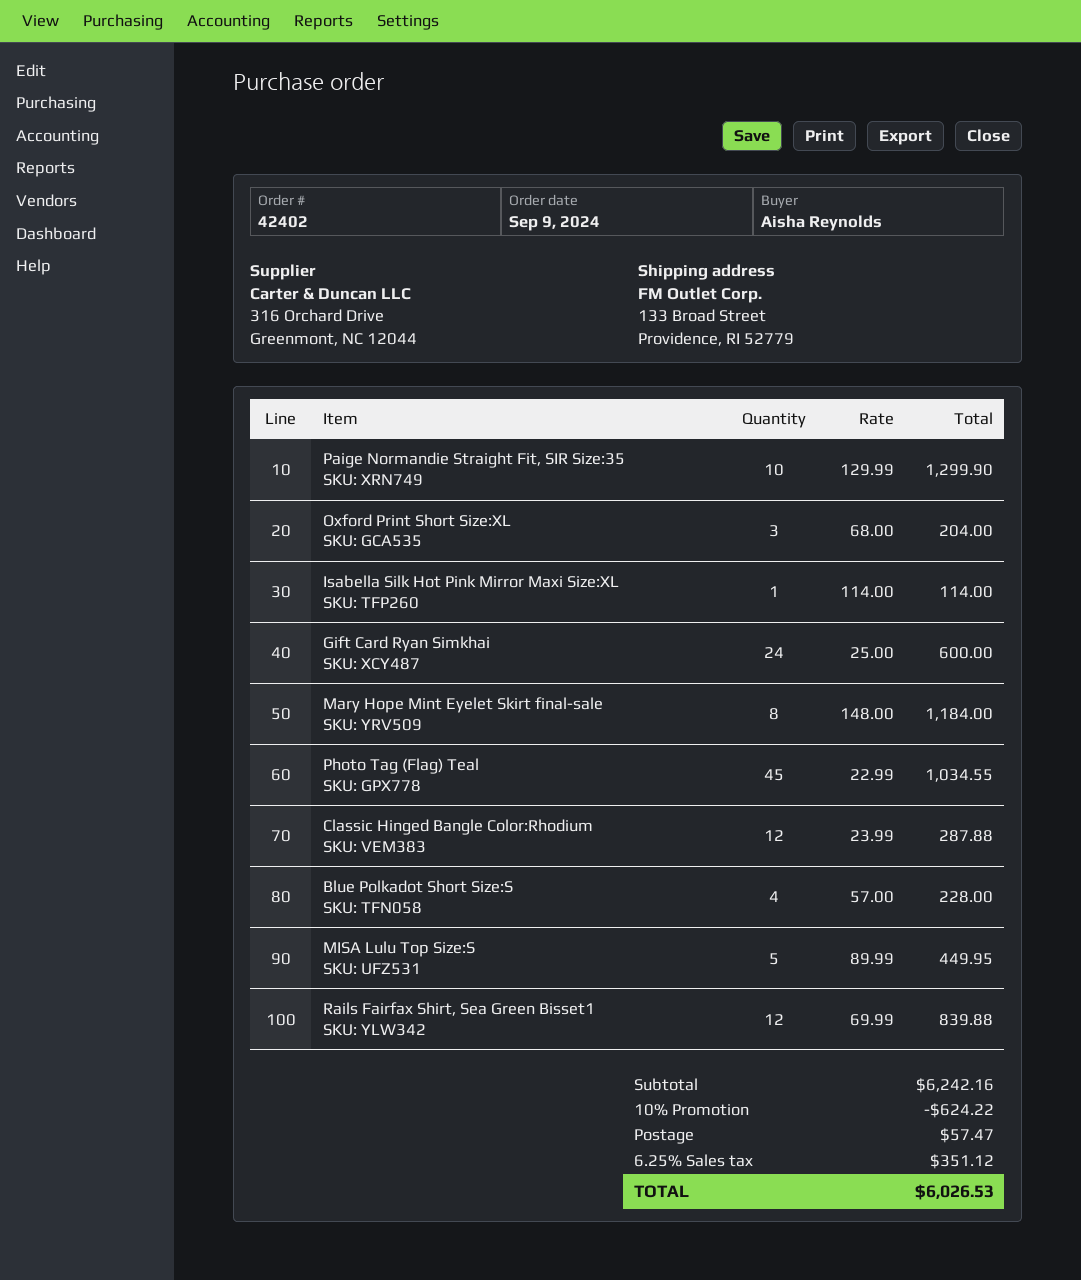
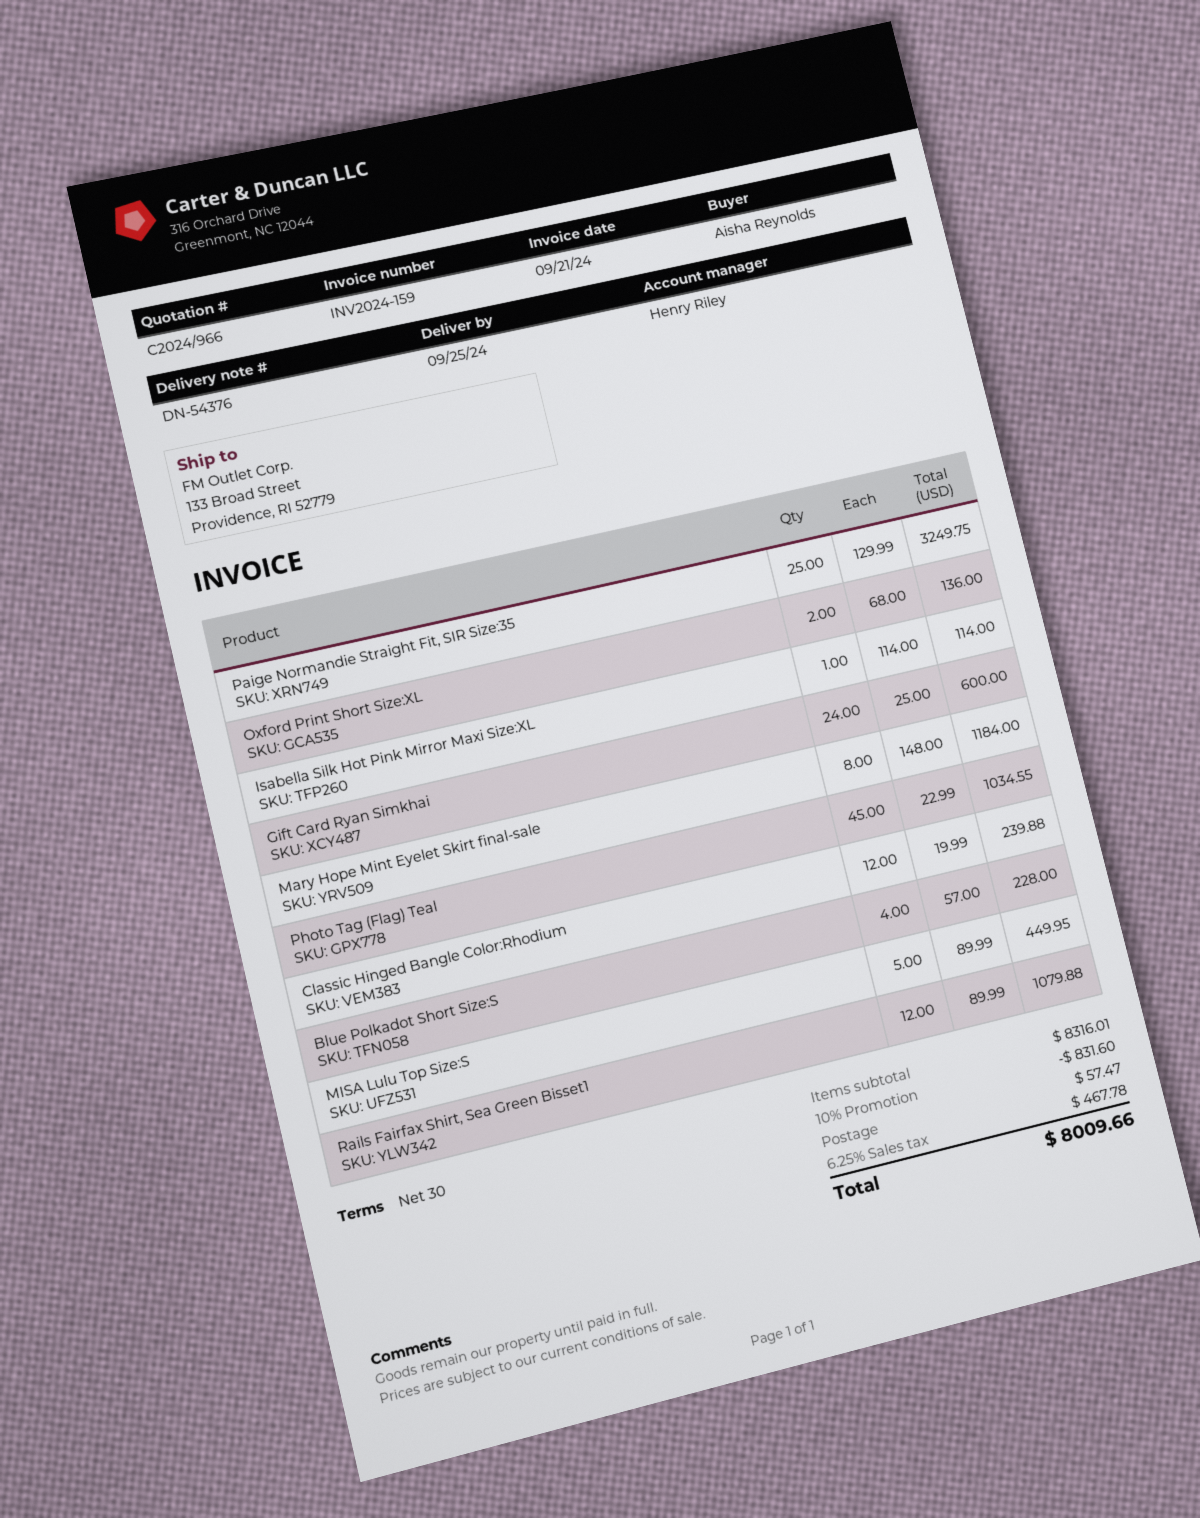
Paige Normandie Straight Fit, SIR Size:35: 10 x 129.99 = 1299.90 -> 25 x 129.99 = 3249.75
Oxford Print Short Size:XL: 3 x 68.00 = 204.00 -> 2 x 68.00 = 136.00
Classic Hinged Bangle Color:Rhodium: 12 x 23.99 = 287.88 -> 12 x 19.99 = 239.88
Rails Fairfax Shirt, Sea Green Bisset1: 12 x 69.99 = 839.88 -> 12 x 89.99 = 1079.88
subtotal: 6242.16 -> 8316.01
discount: 10% = 624.22 -> 10% = 831.60
tax: 6.25% = 351.12 -> 6.25% = 467.78
total: 6026.53 -> 8009.66

